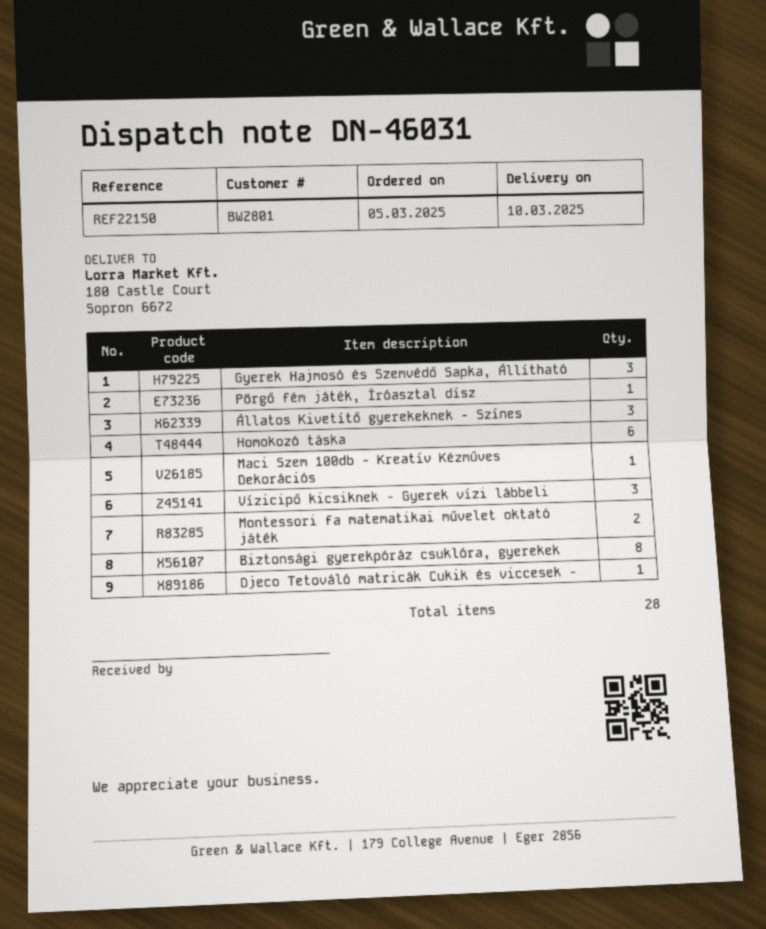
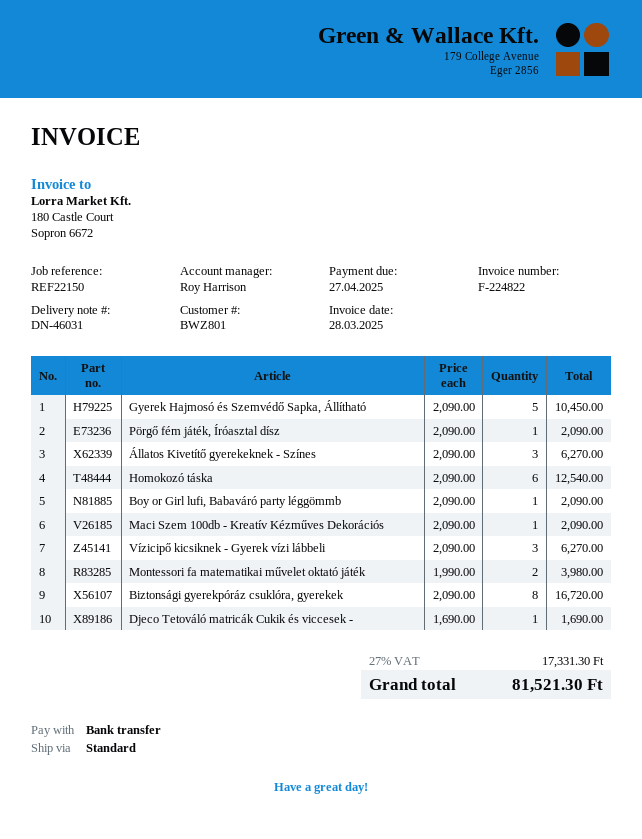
Gyerek Hajmosó és Szemvédő Sapka, Állítható: 3 -> 5
Boy or Girl lufi, Babaváró party léggömmb: none -> 1

